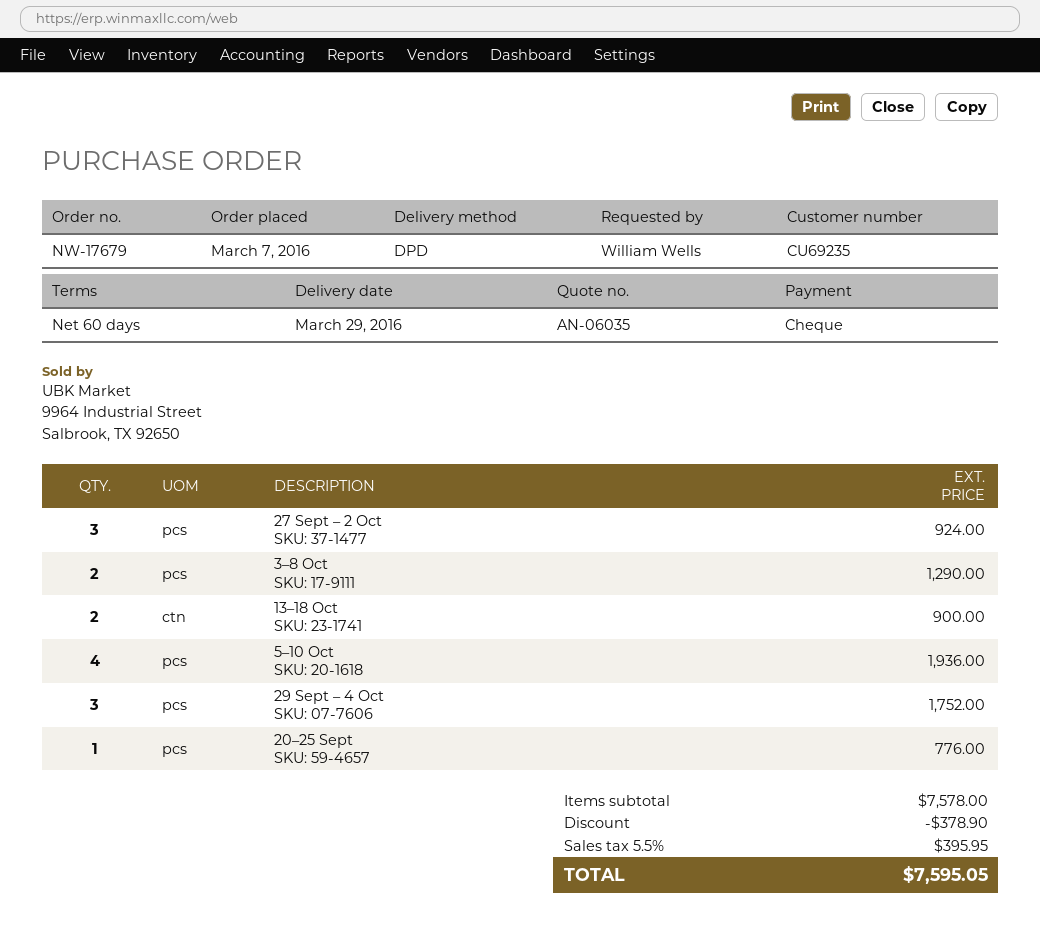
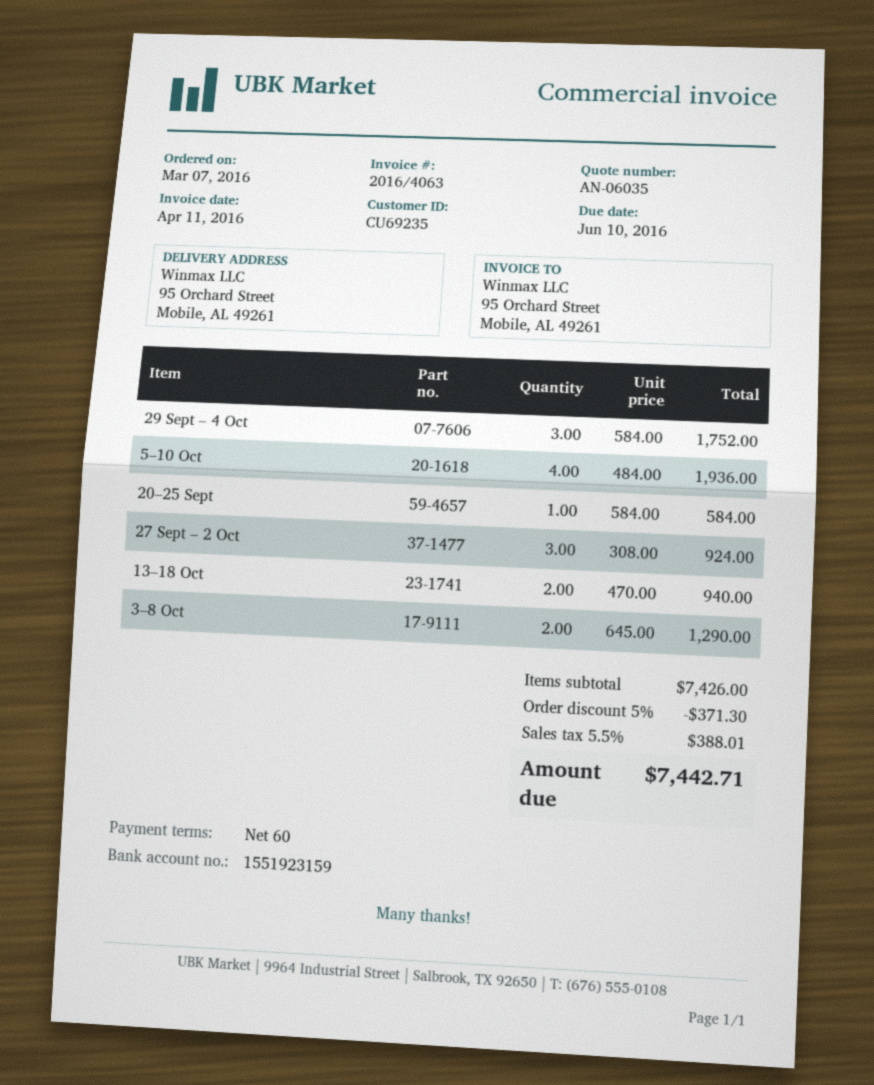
13–18 Oct: 2 for 900.00 -> 2 for 940.00
20–25 Sept: 1 for 776.00 -> 1 for 584.00
subtotal: 7578.00 -> 7426.00
discount: 378.90 -> 371.30
tax: 5.5% = 395.95 -> 5.5% = 388.01
total: 7595.05 -> 7442.71

